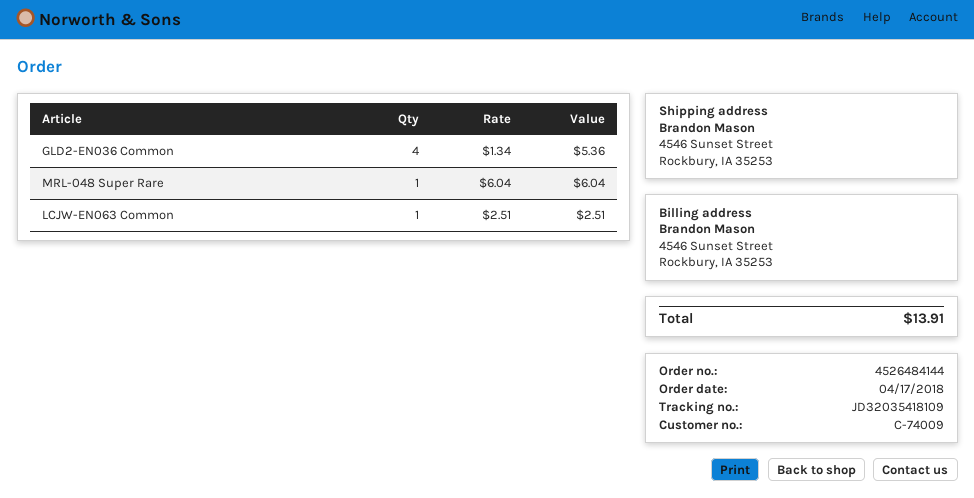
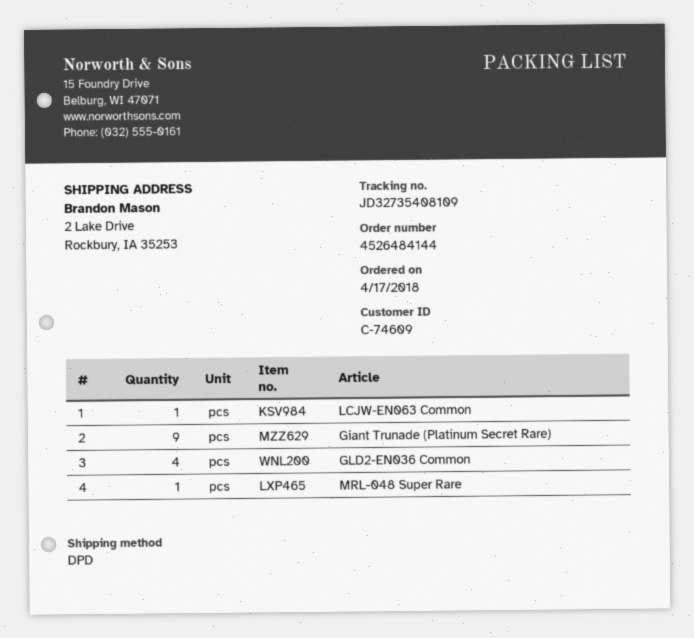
customer number: C-74009 -> C-74609
tracking number: JD32035418109 -> JD32735408109
ship to: 4546 Sunset Street, Rockbury, IA 35253 -> 2 Lake Drive, Rockbury, IA 35253
Giant Trunade (Platinum Secret Rare): none -> 9

